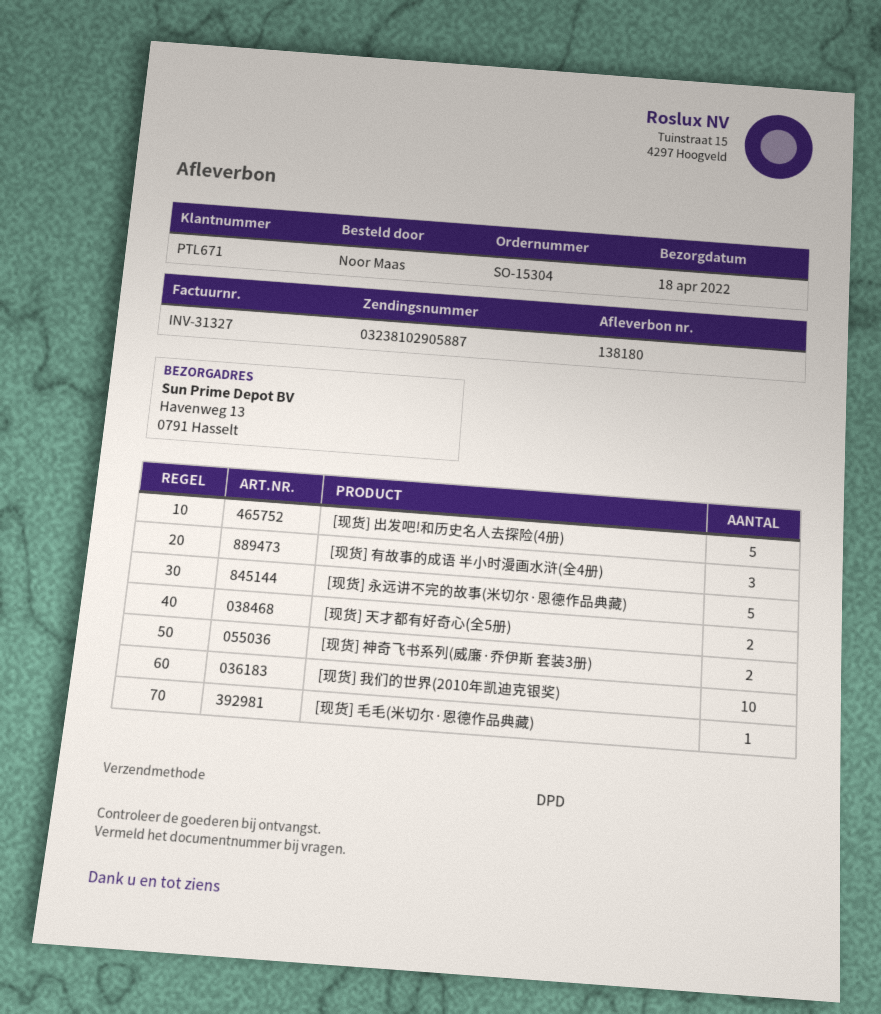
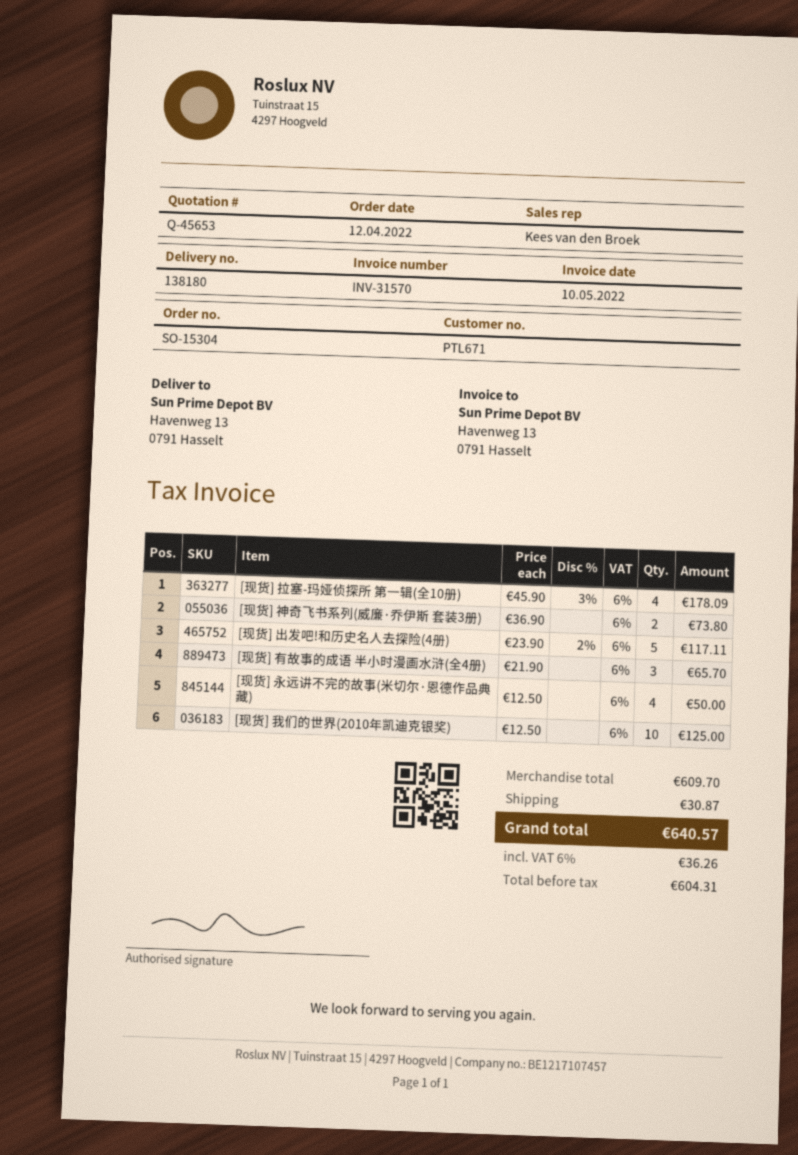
invoice number: INV-31327 -> INV-31570
[现货] 永远讲不完的故事(米切尔·恩德作品典藏): 5 -> 4
[现货] 天才都有好奇心(全5册): 2 -> none
[现货] 毛毛(米切尔·恩德作品典藏): 1 -> none
[现货] 拉塞-玛娅侦探所 第一辑(全10册): none -> 4

